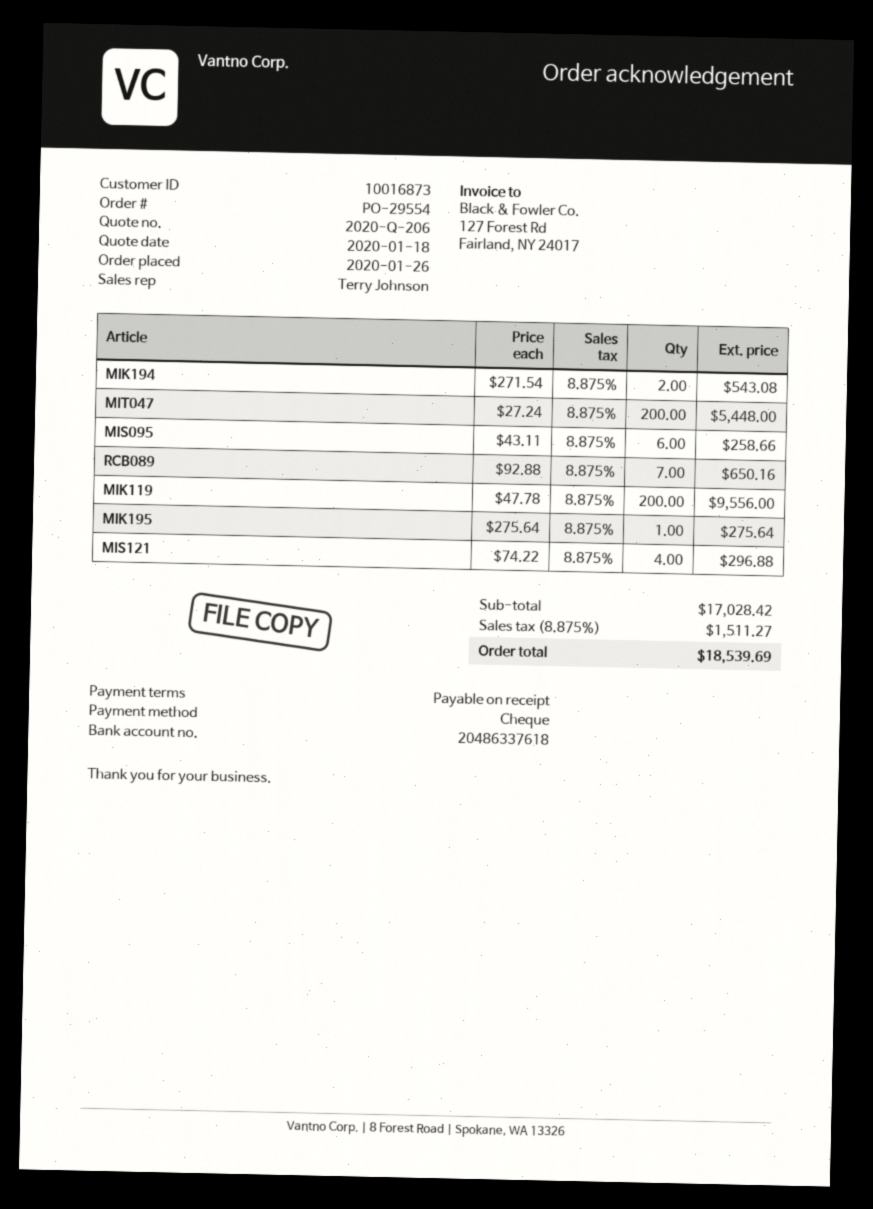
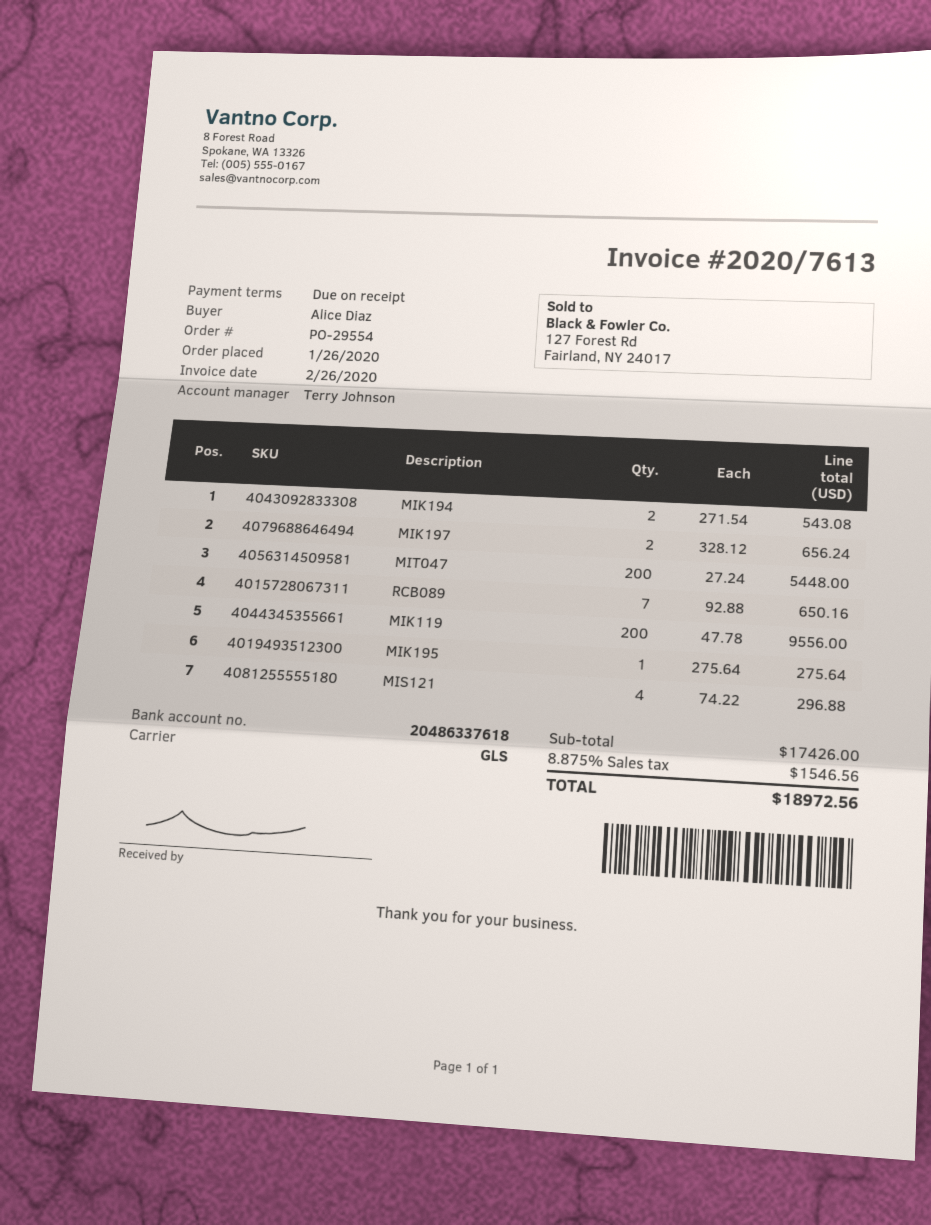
MIS095: 6 x 43.11 = 258.66 -> none
MIK197: none -> 2 x 328.12 = 656.24
subtotal: 17028.42 -> 17426.00
tax: 8.875% = 1511.27 -> 8.875% = 1546.56
total: 18539.69 -> 18972.56

